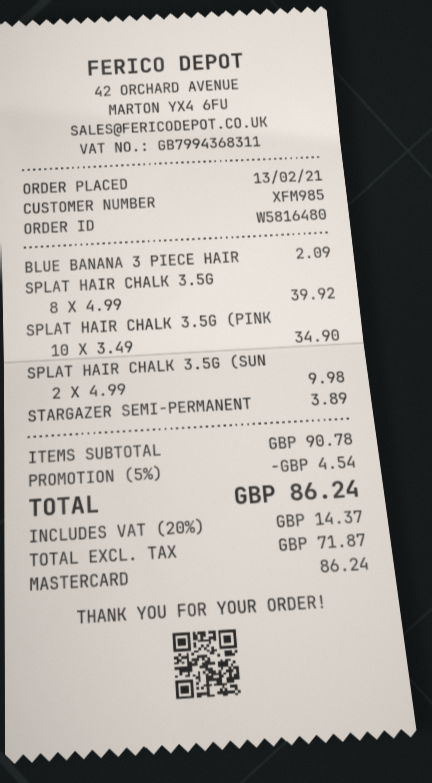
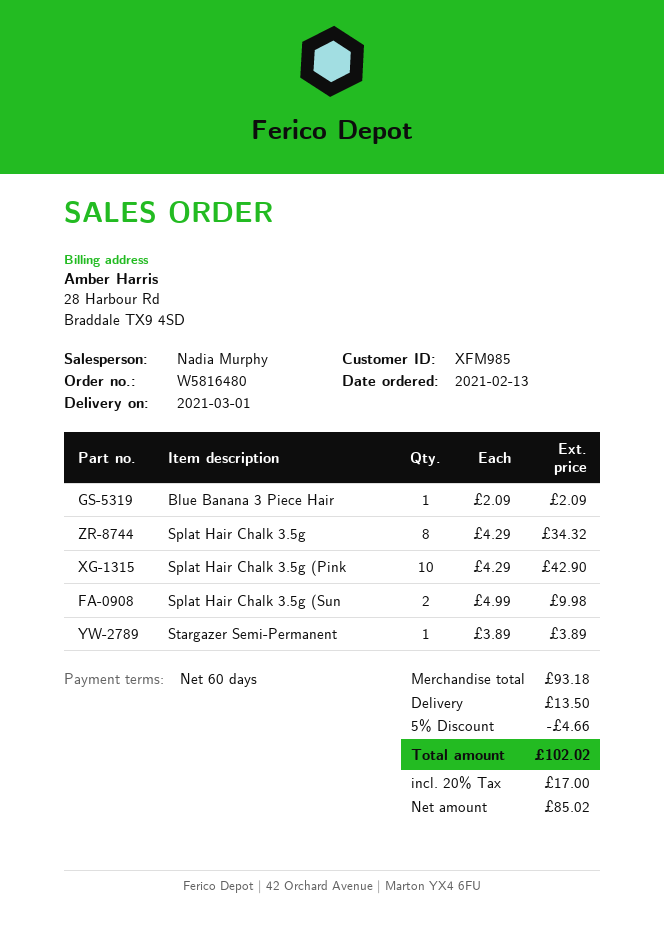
SPLAT HAIR CHALK 3.5G: 8 x 4.99 = 39.92 -> 8 x 4.29 = 34.32
SPLAT HAIR CHALK 3.5G (PINK: 10 x 3.49 = 34.90 -> 10 x 4.29 = 42.90
subtotal: 90.78 -> 93.18
discount: 5% = 4.54 -> 5% = 4.66
shipping: none -> 13.50
net: 71.87 -> 85.02
tax: 20% = 14.37 -> 20% = 17.00
total: 86.24 -> 102.02

